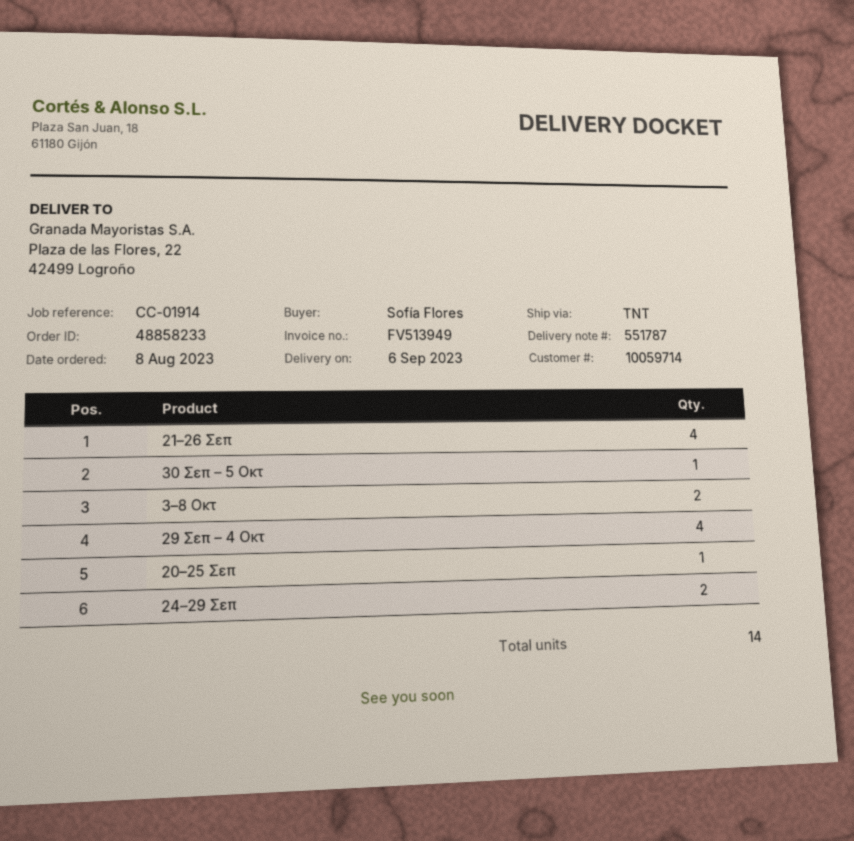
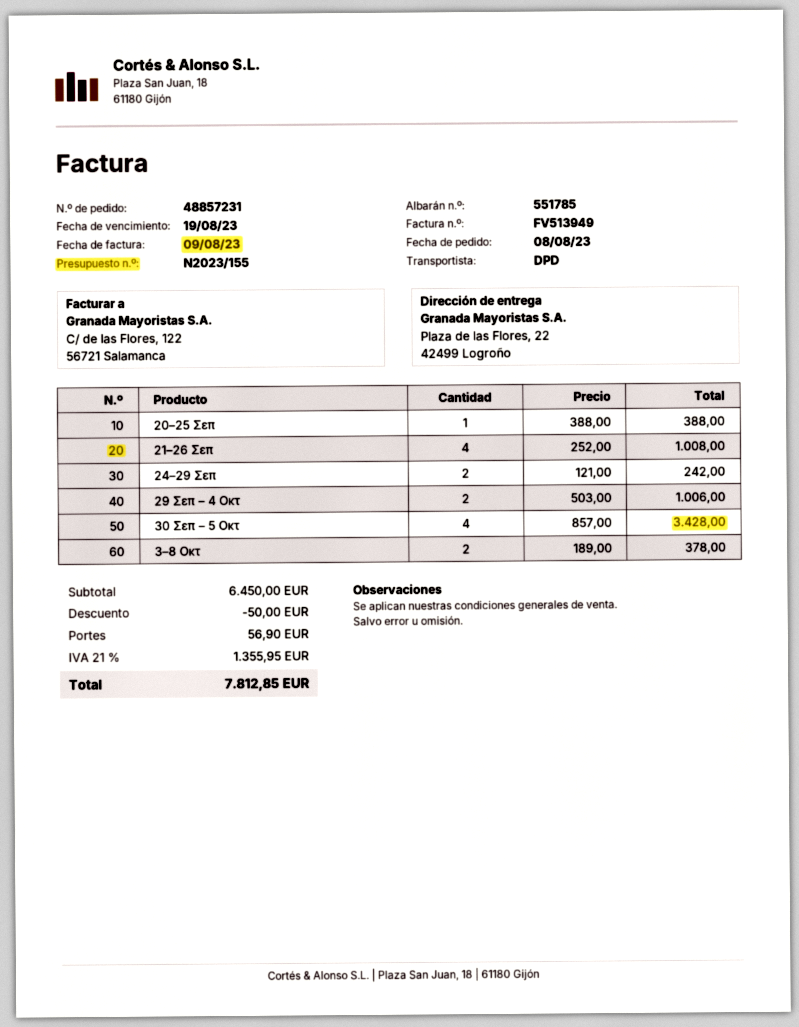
order number: 48858233 -> 48857231
delivery note number: 551787 -> 551785
shipping method: TNT -> DPD
30 Σεπ – 5 Οκτ: 1 -> 4
29 Σεπ – 4 Οκτ: 4 -> 2

